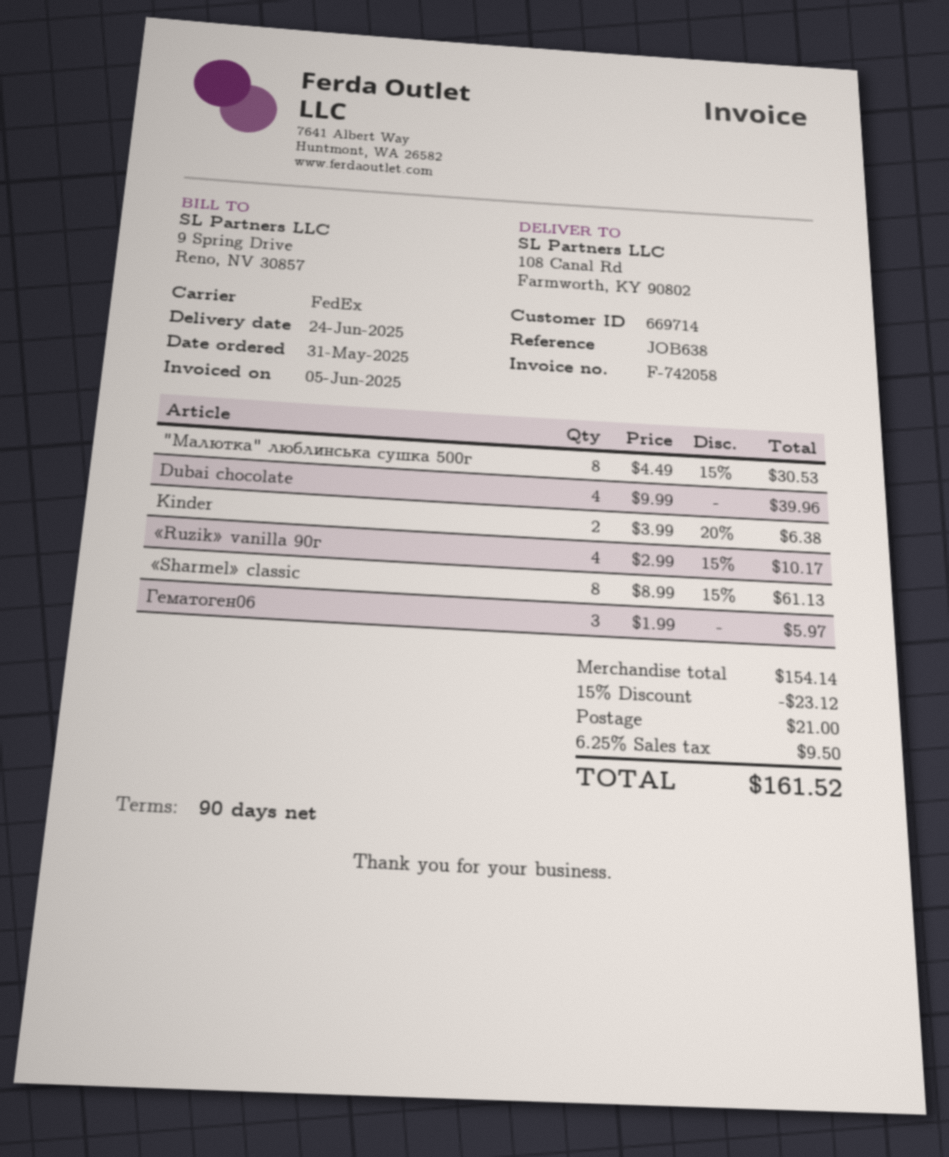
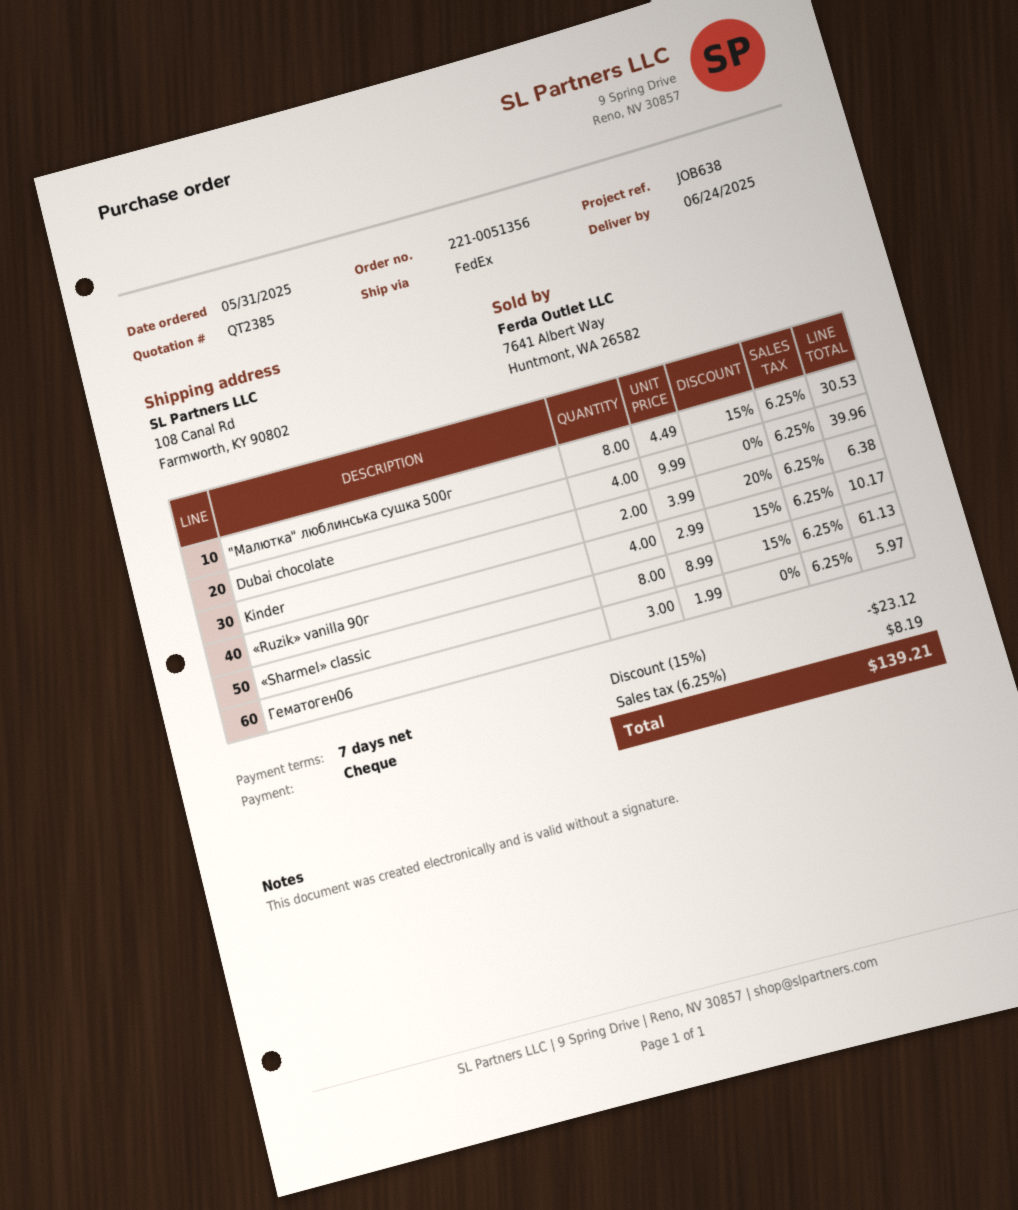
payment terms: 90 days -> 7 days
shipping: 21.00 -> none
tax: 6.25% = 9.50 -> 6.25% = 8.19
total: 161.52 -> 139.21

